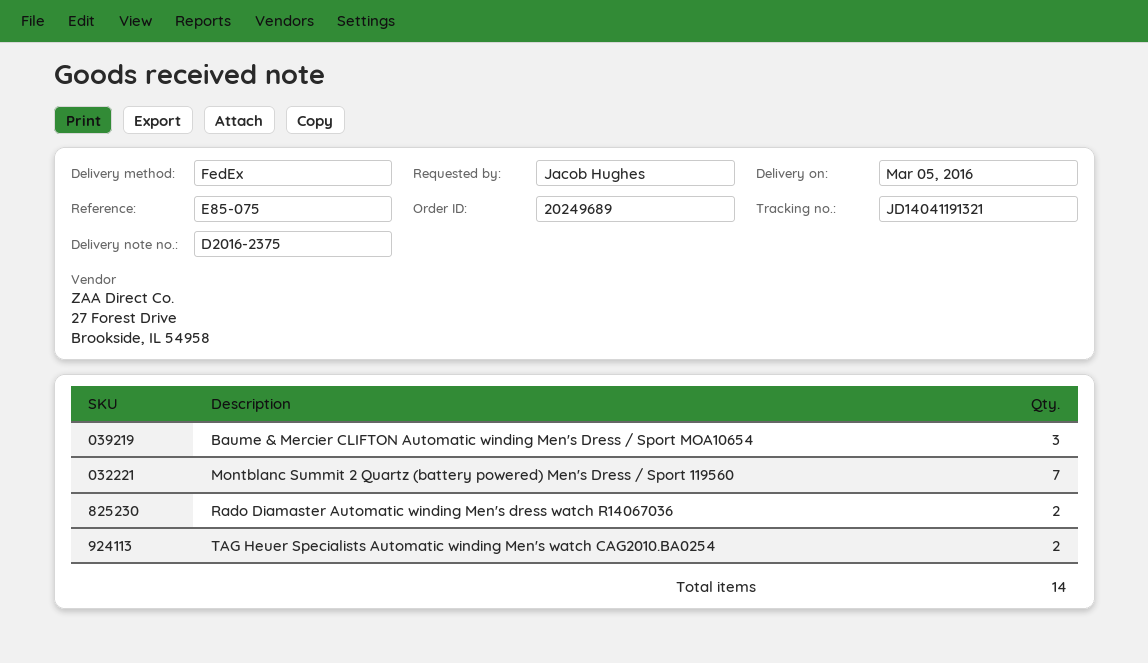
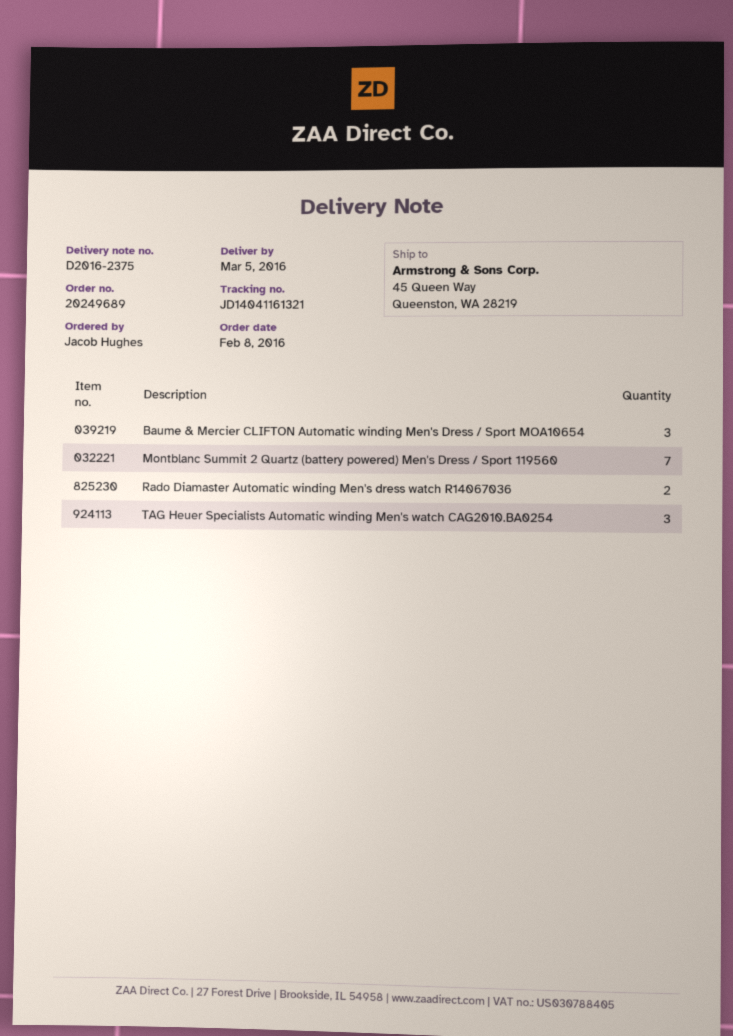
tracking number: JD14041191321 -> JD14041161321
TAG Heuer Specialists Automatic winding Men's watch CAG2010.BA0254: 2 -> 3

